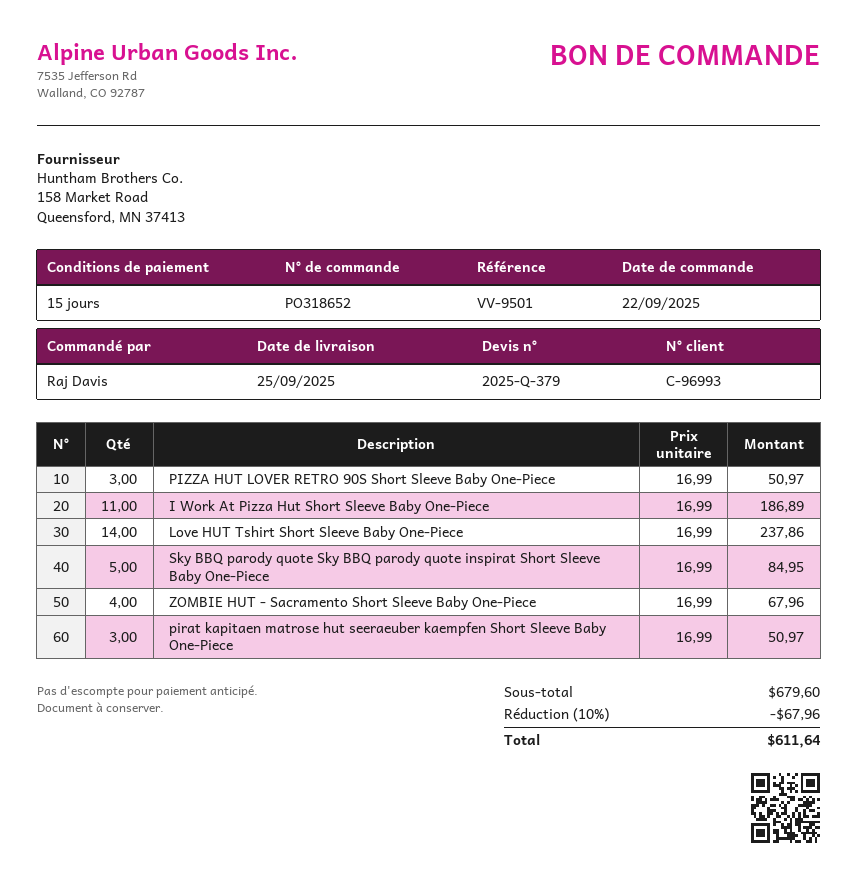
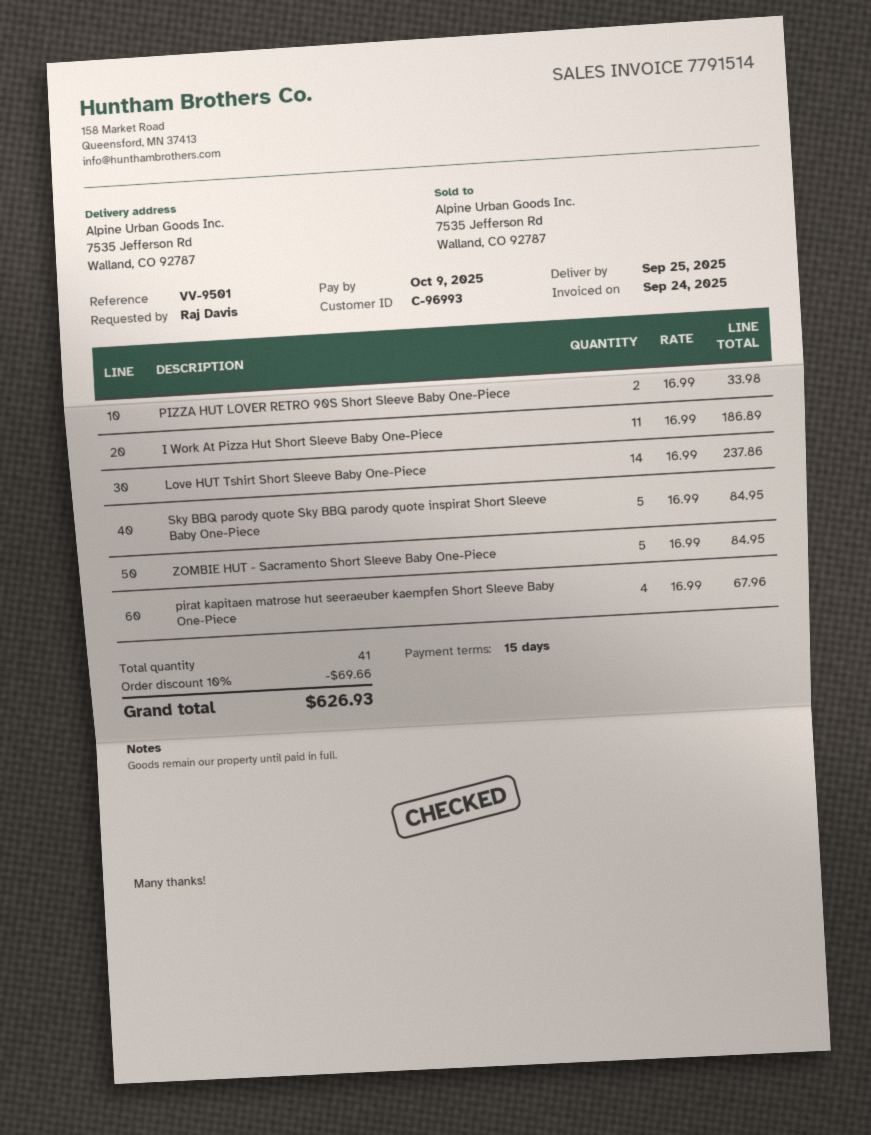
PIZZA HUT LOVER RETRO 90S Short Sleeve Baby One-Piece: 3 x 16.99 = 50.97 -> 2 x 16.99 = 33.98
ZOMBIE HUT - Sacramento Short Sleeve Baby One-Piece: 4 x 16.99 = 67.96 -> 5 x 16.99 = 84.95
pirat kapitaen matrose hut seeraeuber kaempfen Short Sleeve Baby One-Piece: 3 x 16.99 = 50.97 -> 4 x 16.99 = 67.96
discount: 10% = 67.96 -> 10% = 69.66
total: 611.64 -> 626.93

